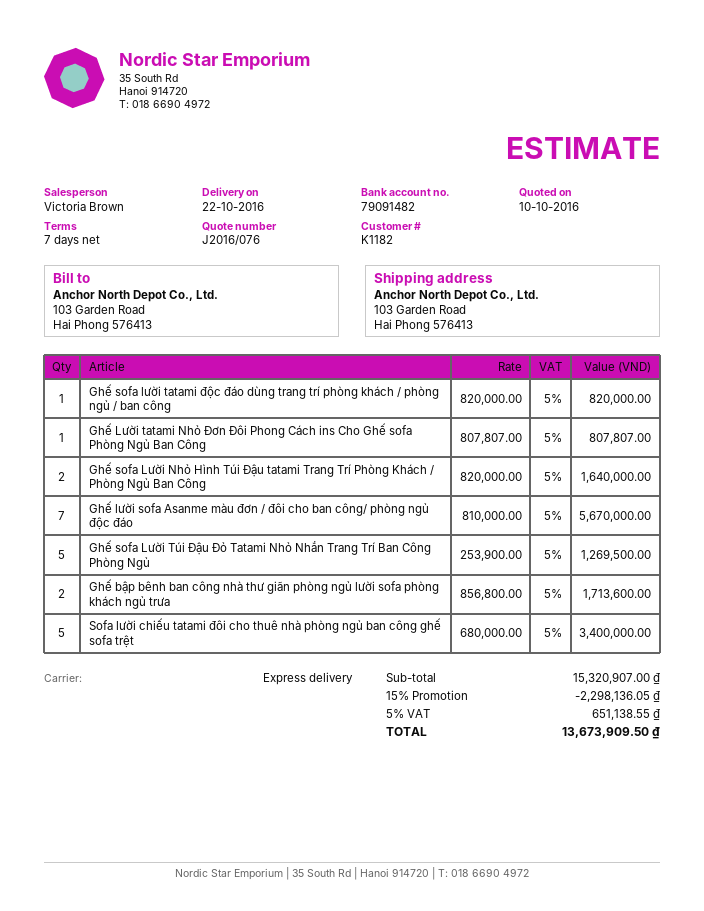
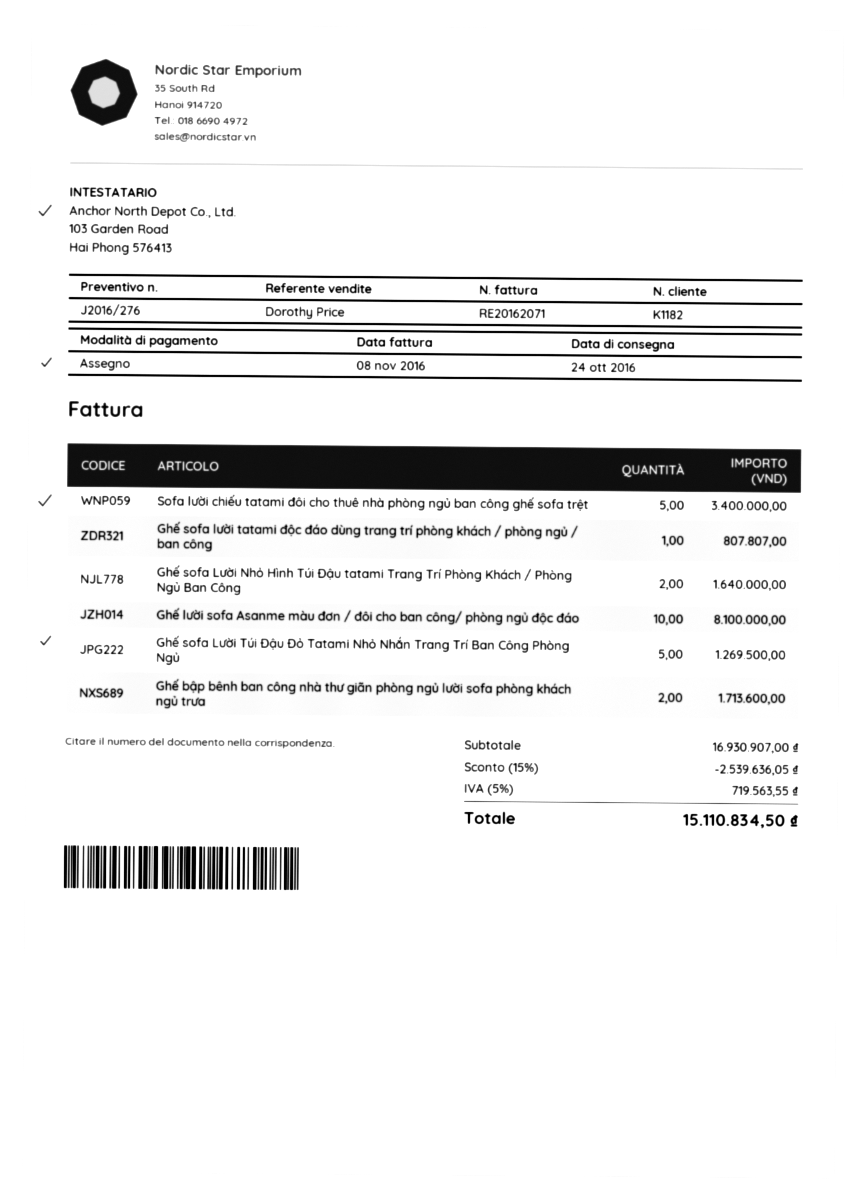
quote number: J2016/076 -> J2016/276
delivery date: 2016-10-22 -> 2016-10-24
sales rep: Victoria Brown -> Dorothy Price
Ghế sofa lười tatami độc đáo dùng trang trí phòng khách / phòng ngủ / ban công: 1 for 820000.00 -> 1 for 807807.00
Ghế Lười tatami Nhỏ Đơn Đôi Phong Cách ins Cho Ghế sofa Phòng Ngủ Ban Công: 1 for 807807.00 -> none
Ghế lười sofa Asanme màu đơn / đôi cho ban công/ phòng ngủ độc đáo: 7 for 5670000.00 -> 10 for 8100000.00
subtotal: 15320907.00 -> 16930907.00
discount: 15% = 2298136.05 -> 15% = 2539636.05
tax: 5% = 651138.55 -> 5% = 719563.55
total: 13673909.50 -> 15110834.50

